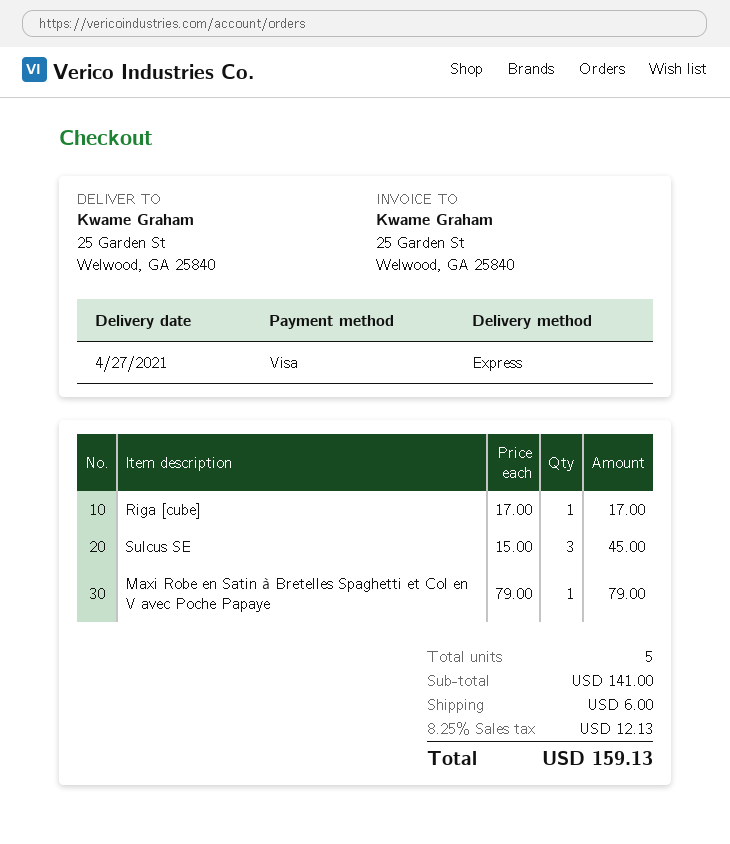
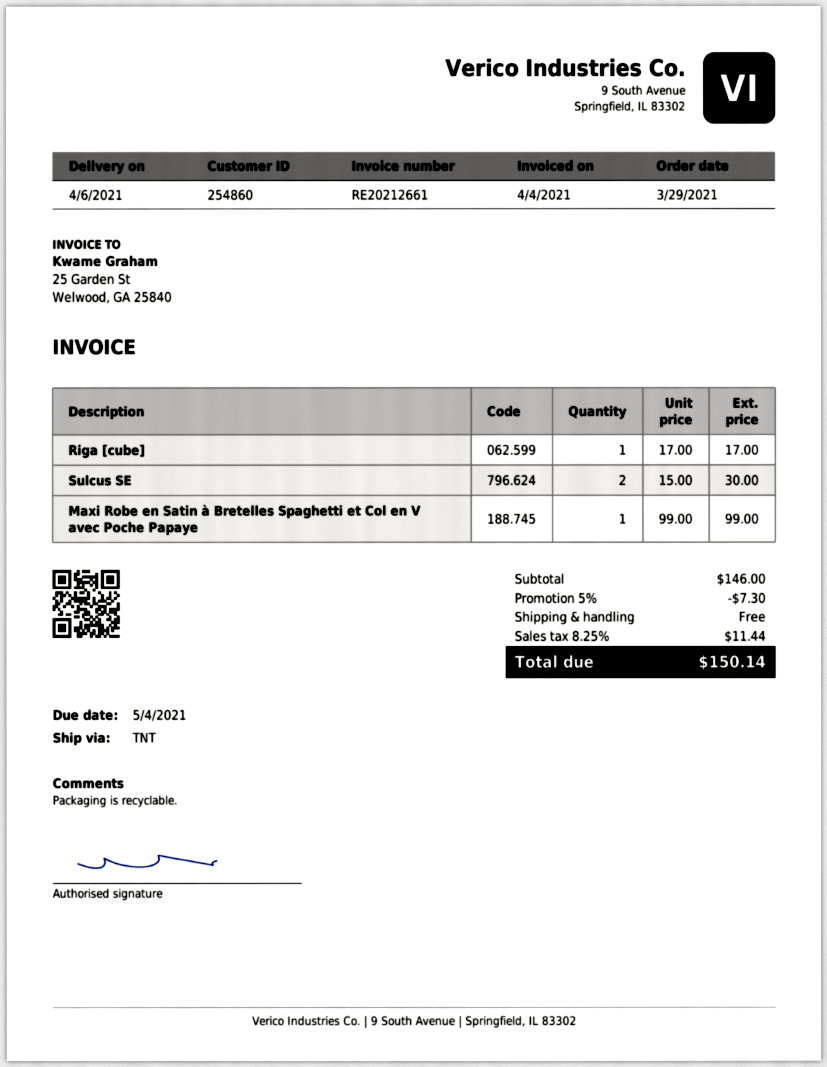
delivery date: 2021-04-27 -> 2021-04-06
shipping method: express -> TNT
Sulcus SE: 3 x 15.00 = 45.00 -> 2 x 15.00 = 30.00
Maxi Robe en Satin à Bretelles Spaghetti et Col en V avec Poche Papaye: 1 x 79.00 = 79.00 -> 1 x 99.00 = 99.00
subtotal: 141.00 -> 146.00
discount: none -> 5% = 7.30
shipping: 6.00 -> 0.00
tax: 8.25% = 12.13 -> 8.25% = 11.44
total: 159.13 -> 150.14

